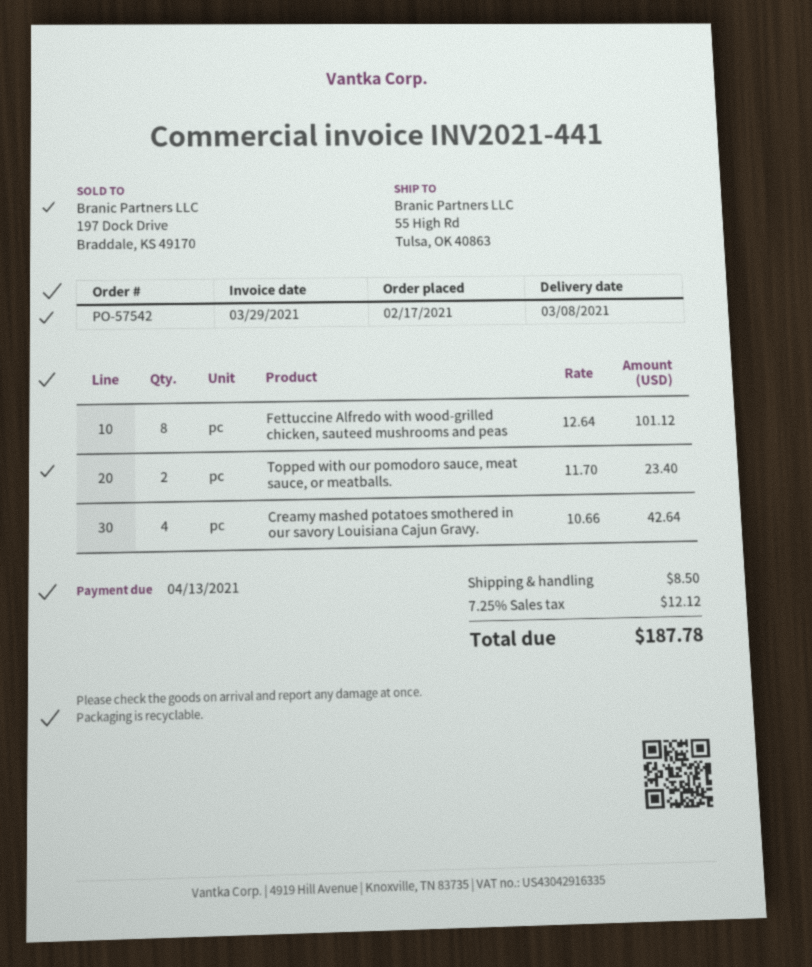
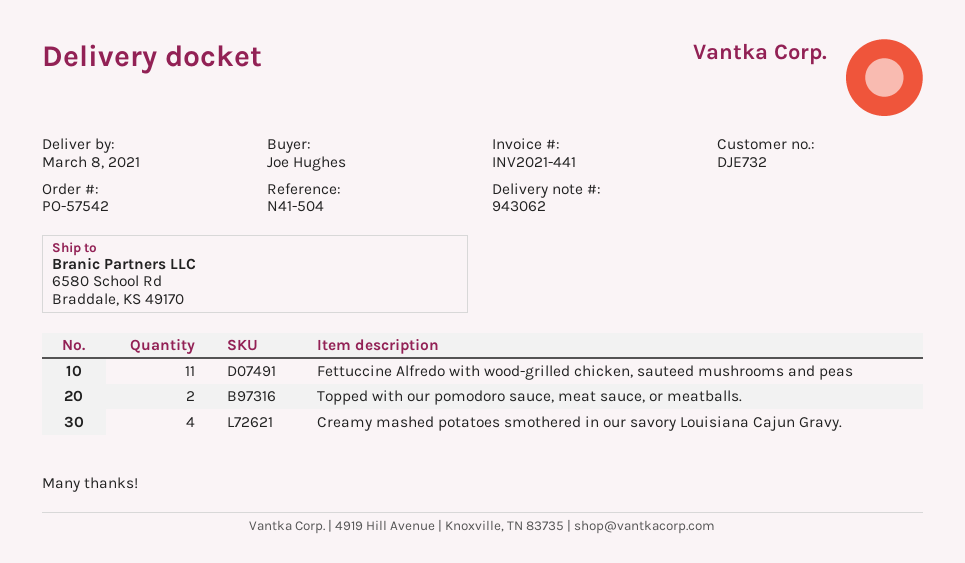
ship to: 55 High Rd, Tulsa, OK 40863 -> 6580 School Rd, Braddale, KS 49170
Fettuccine Alfredo with wood-grilled chicken, sauteed mushrooms and peas: 8 -> 11

